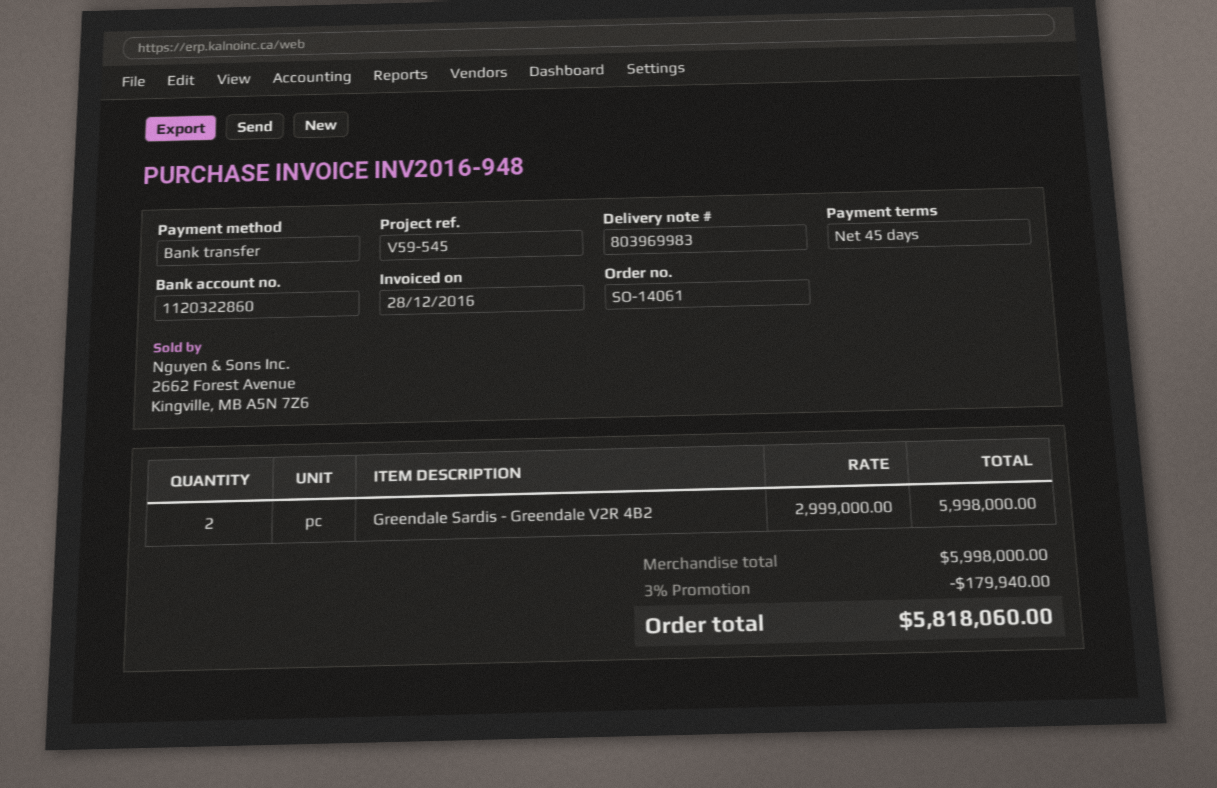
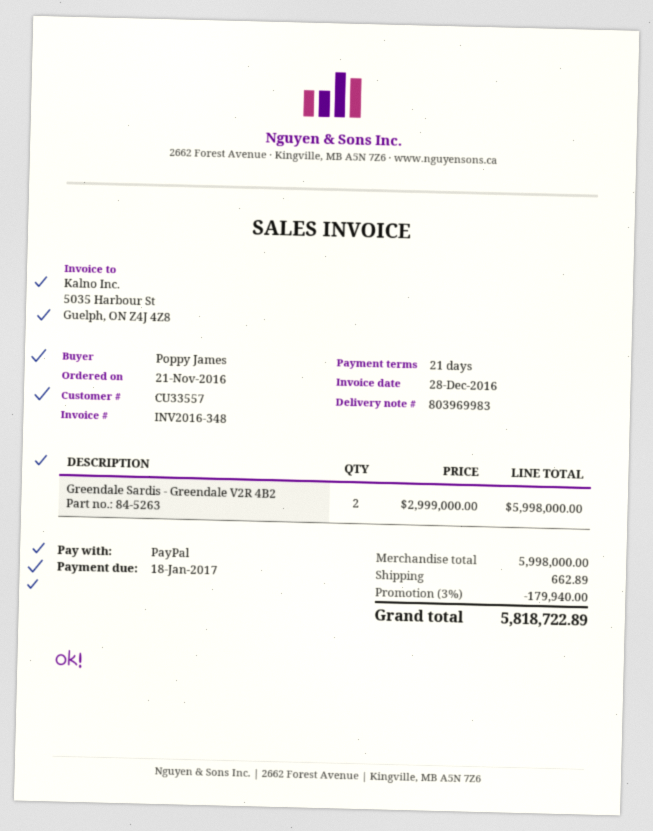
invoice number: INV2016-948 -> INV2016-348
payment terms: 45 days -> 21 days
payment method: bank transfer -> PayPal
shipping: none -> 662.89
total: 5818060.00 -> 5818722.89

